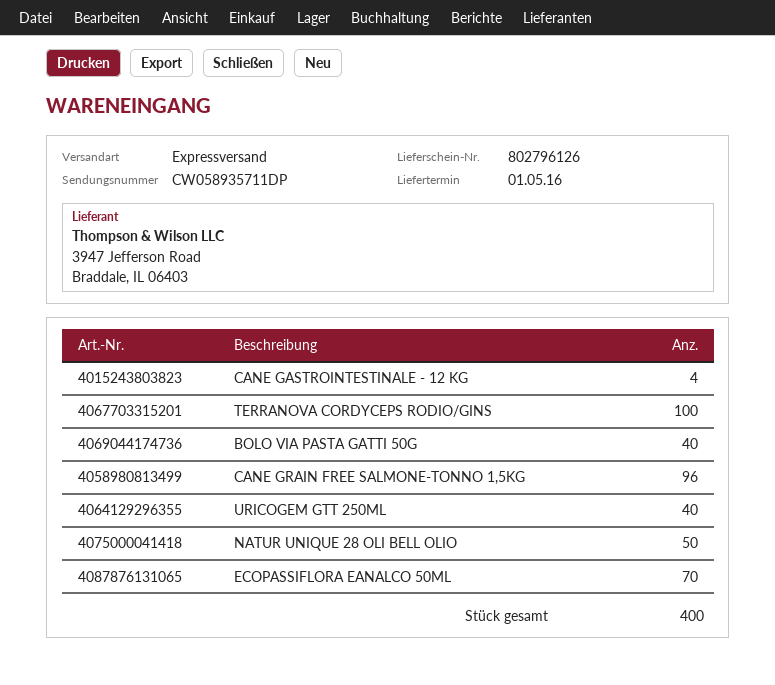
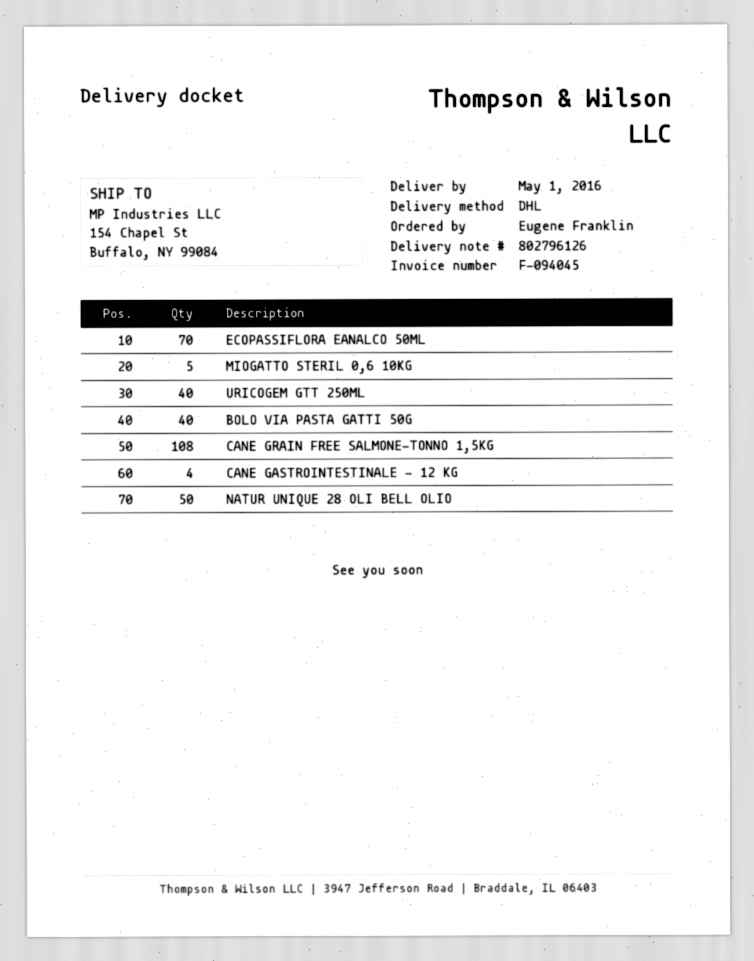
shipping method: express -> DHL
TERRANOVA CORDYCEPS RODIO/GINS: 100 -> none
CANE GRAIN FREE SALMONE-TONNO 1,5KG: 96 -> 108
MIOGATTO STERIL 0,6 10KG: none -> 5

